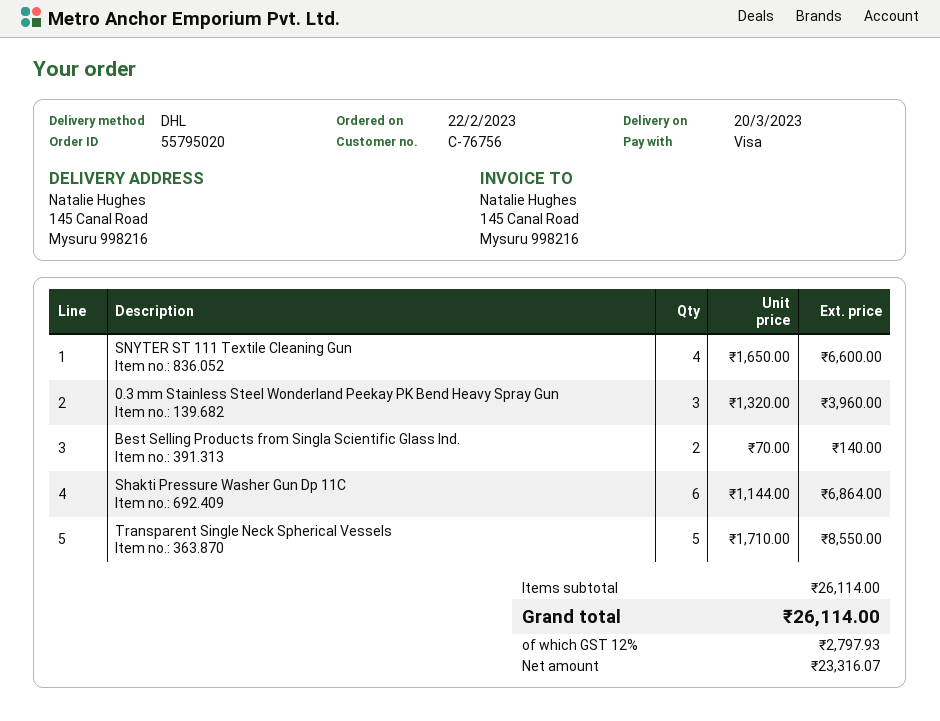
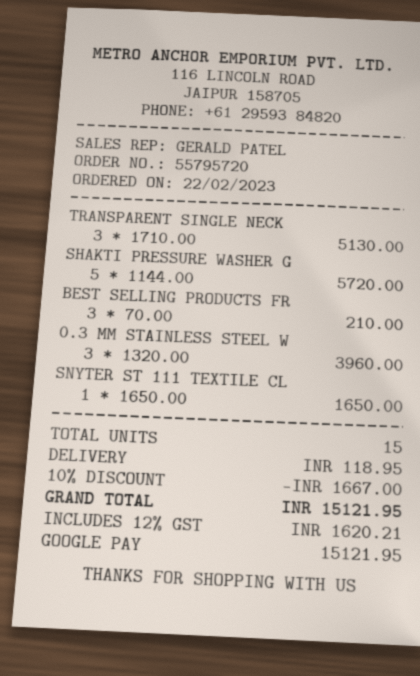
order number: 55795020 -> 55795720
payment method: Visa -> Google Pay
SNYTER ST 111 Textile Cleaning Gun: 4 x 1650.00 = 6600.00 -> 1 x 1650.00 = 1650.00
Best Selling Products from Singla Scientific Glass Ind.: 2 x 70.00 = 140.00 -> 3 x 70.00 = 210.00
Shakti Pressure Washer Gun Dp 11C: 6 x 1144.00 = 6864.00 -> 5 x 1144.00 = 5720.00
Transparent Single Neck Spherical Vessels: 5 x 1710.00 = 8550.00 -> 3 x 1710.00 = 5130.00
discount: none -> 10% = 1667.00
shipping: none -> 118.95
tax: 12% = 2797.93 -> 12% = 1620.21
total: 26114.00 -> 15121.95

